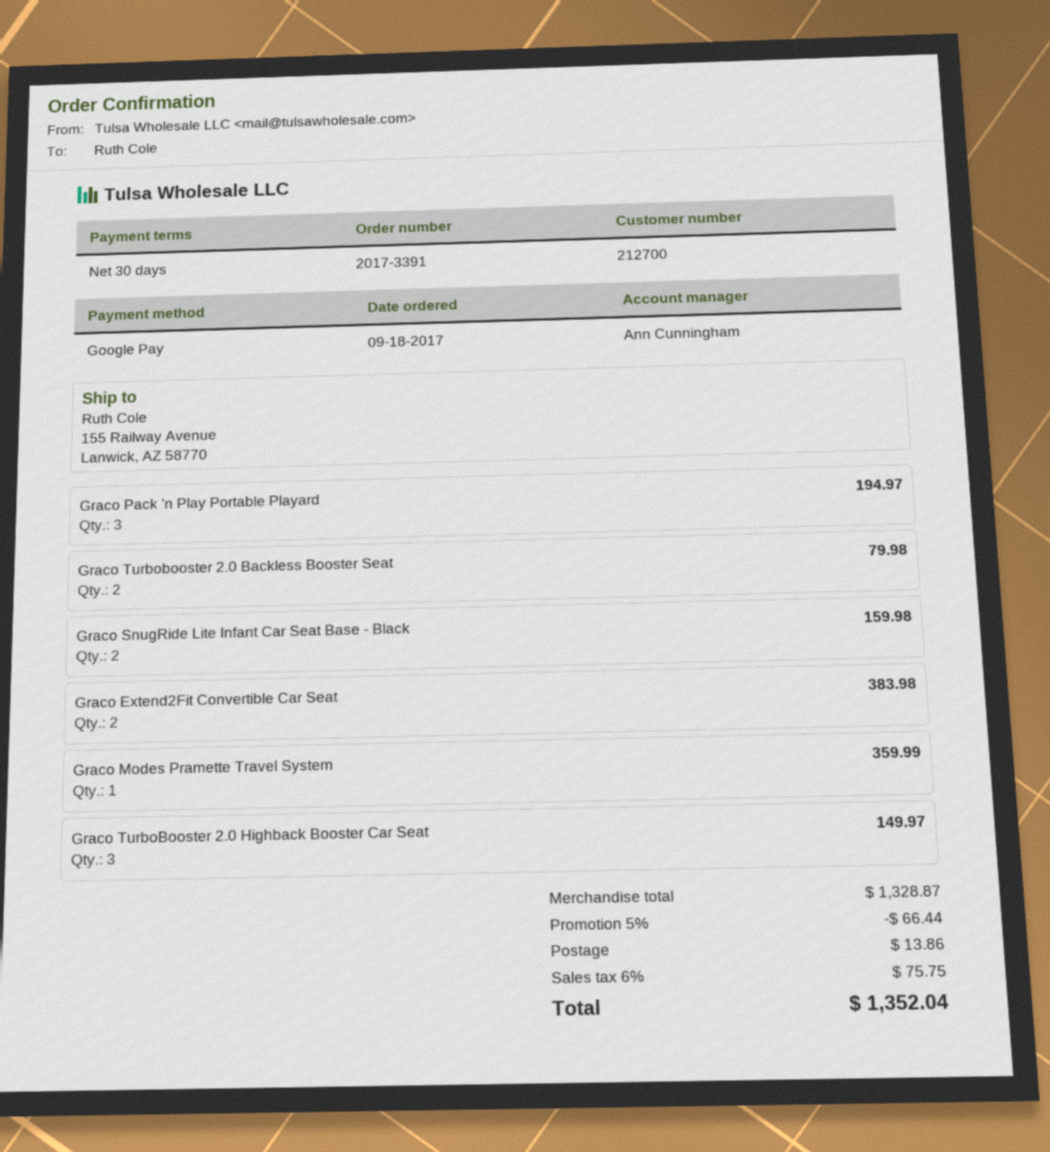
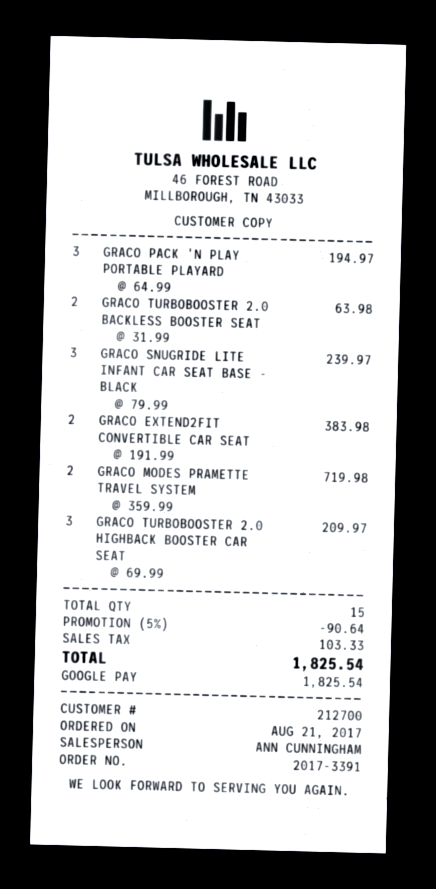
order date: 2017-09-18 -> 2017-08-21
Graco Turbobooster 2.0 Backless Booster Seat: 2 for 79.98 -> 2 for 63.98
Graco SnugRide Lite Infant Car Seat Base - Black: 2 for 159.98 -> 3 for 239.97
Graco Modes Pramette Travel System: 1 for 359.99 -> 2 for 719.98
Graco TurboBooster 2.0 Highback Booster Car Seat: 3 for 149.97 -> 3 for 209.97
discount: 5% = 66.44 -> 5% = 90.64
shipping: 13.86 -> none
tax: 75.75 -> 103.33
total: 1352.04 -> 1825.54

